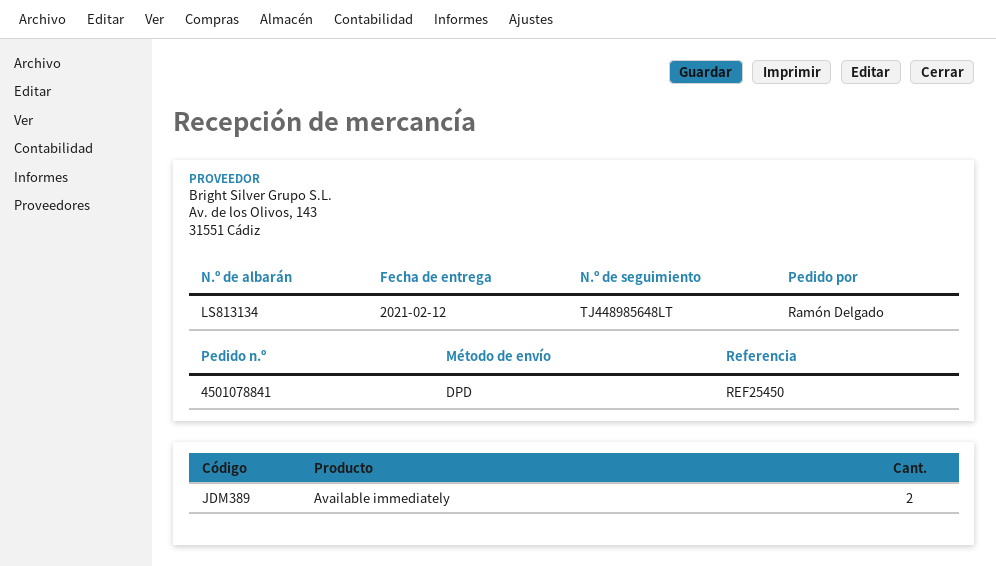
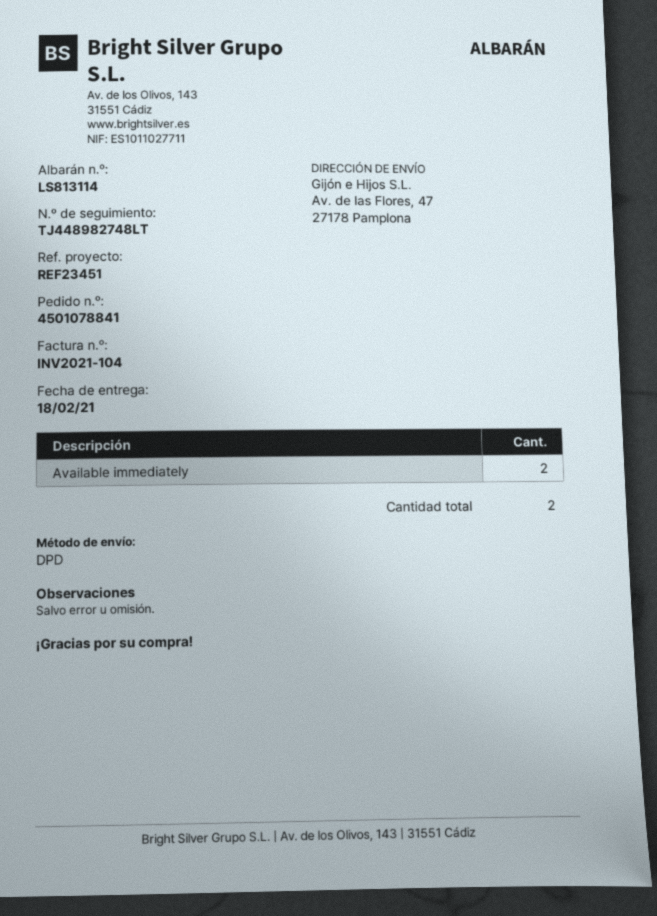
delivery note number: LS813134 -> LS813114
delivery date: 2021-02-12 -> 2021-02-18
reference: REF25450 -> REF23451
tracking number: TJ448985648LT -> TJ448982748LT

